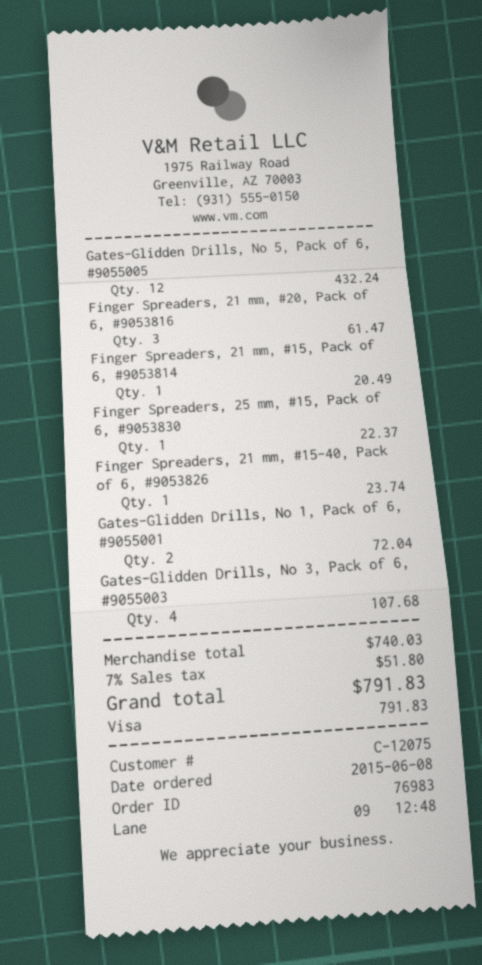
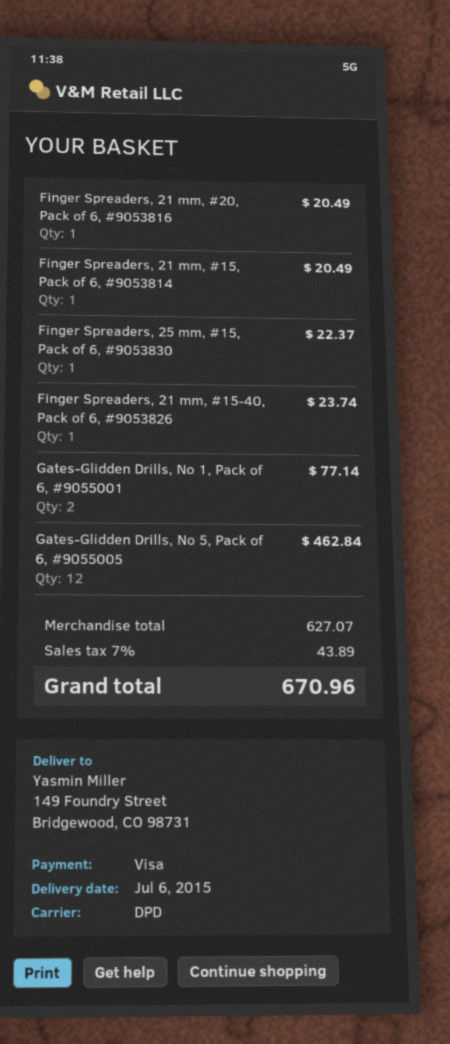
Gates-Glidden Drills, No 5, Pack of 6, #9055005: 12 for 432.24 -> 12 for 462.84
Finger Spreaders, 21 mm, #20, Pack of 6, #9053816: 3 for 61.47 -> 1 for 20.49
Gates-Glidden Drills, No 1, Pack of 6, #9055001: 2 for 72.04 -> 2 for 77.14
Gates-Glidden Drills, No 3, Pack of 6, #9055003: 4 for 107.68 -> none
subtotal: 740.03 -> 627.07
tax: 7% = 51.80 -> 7% = 43.89
total: 791.83 -> 670.96

